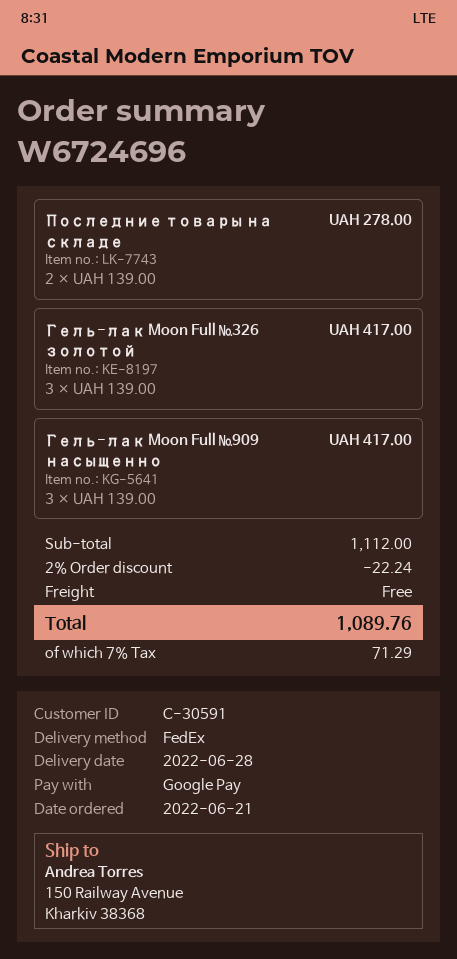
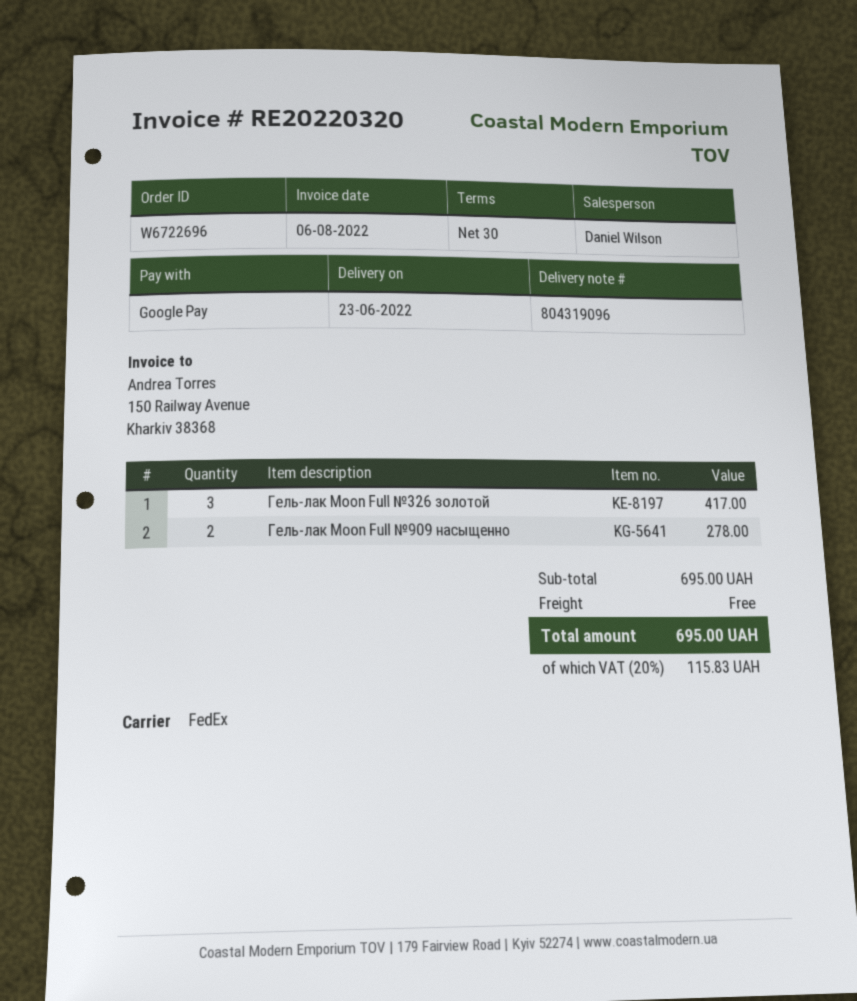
order number: W6724696 -> W6722696
delivery date: 2022-06-28 -> 2022-06-23
Последние товары на складе: 2 for 278.00 -> none
Гель-лак Moon Full №909 насыщенно: 3 for 417.00 -> 2 for 278.00
subtotal: 1112.00 -> 695.00
discount: 2% = 22.24 -> none
tax: 7% = 71.29 -> 20% = 115.83
total: 1089.76 -> 695.00

